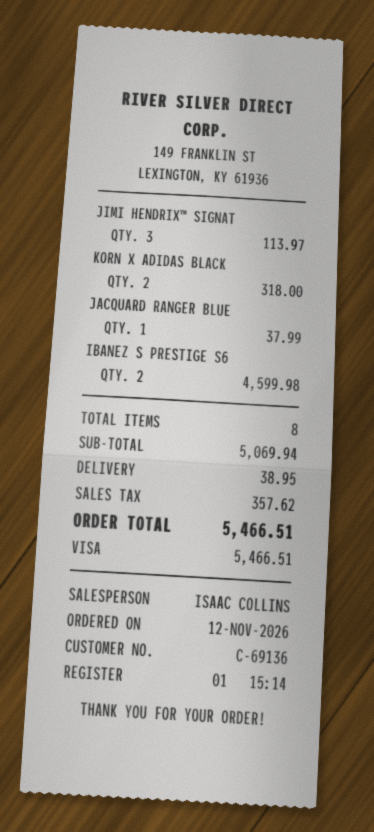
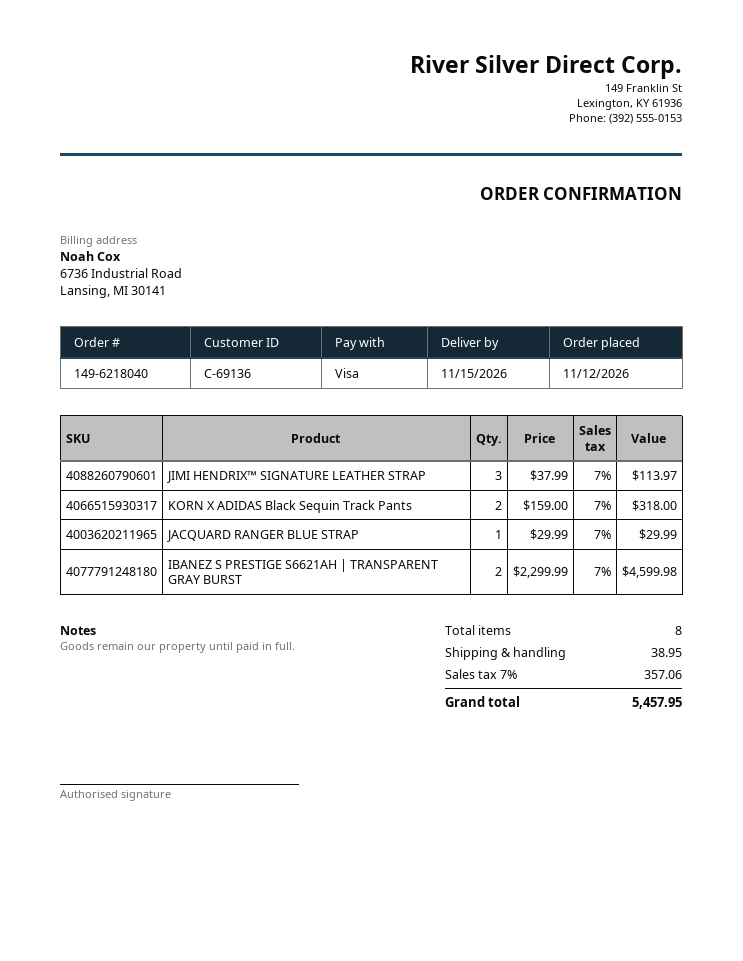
JACQUARD RANGER BLUE: 1 for 37.99 -> 1 for 29.99
tax: 357.62 -> 357.06
total: 5466.51 -> 5457.95

